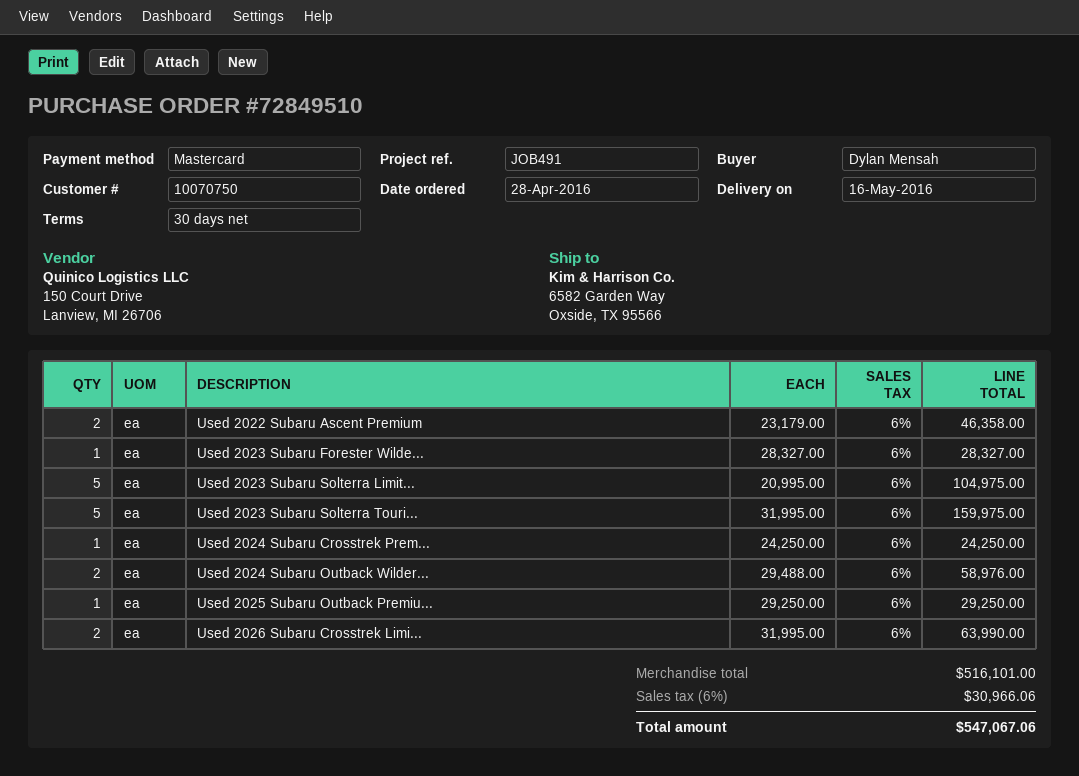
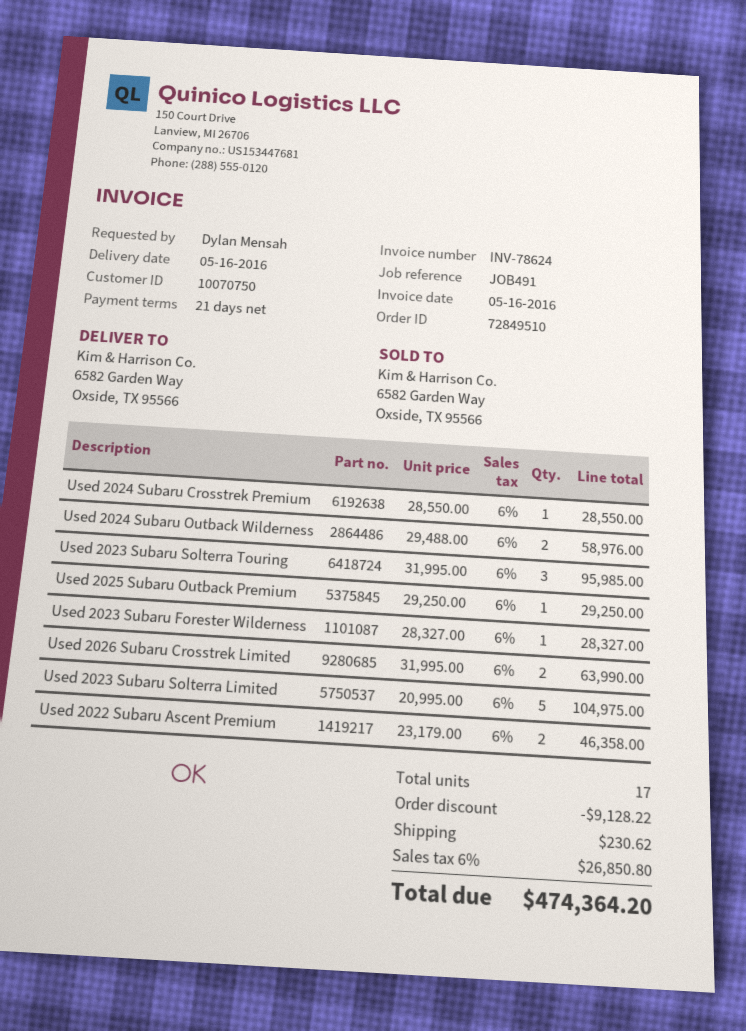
payment terms: 30 days -> 21 days
Used 2023 Subaru Solterra Touri...: 5 x 31995.00 = 159975.00 -> 3 x 31995.00 = 95985.00
Used 2024 Subaru Crosstrek Prem...: 1 x 24250.00 = 24250.00 -> 1 x 28550.00 = 28550.00
discount: none -> 9128.22
shipping: none -> 230.62
tax: 6% = 30966.06 -> 6% = 26850.80
total: 547067.06 -> 474364.20

